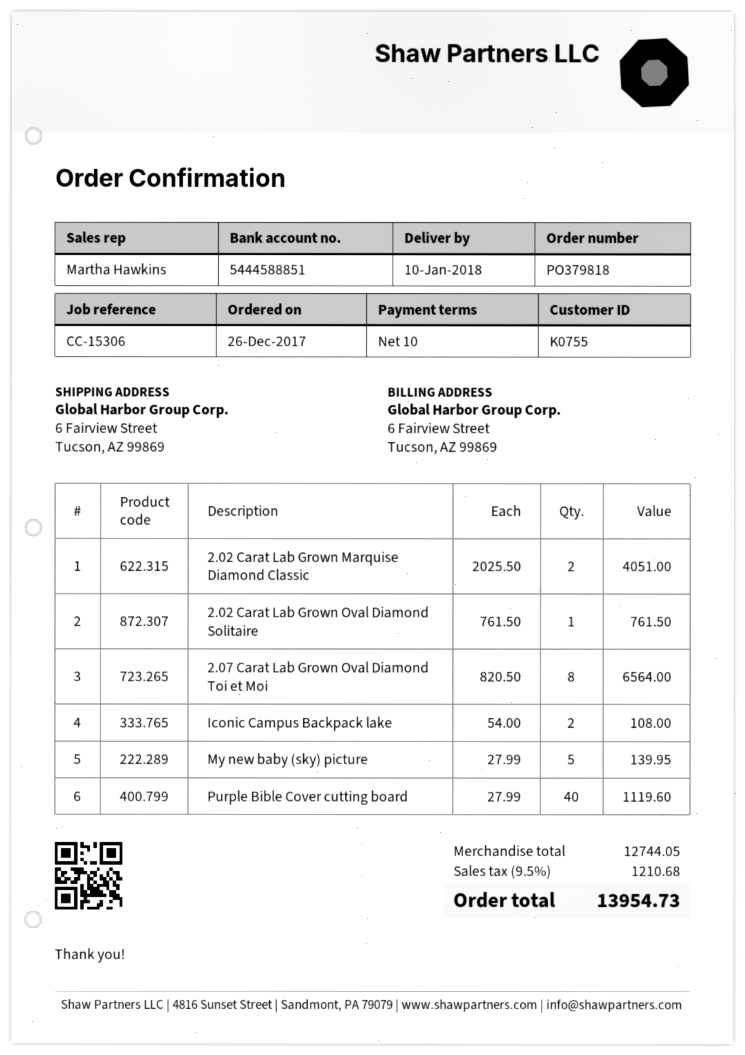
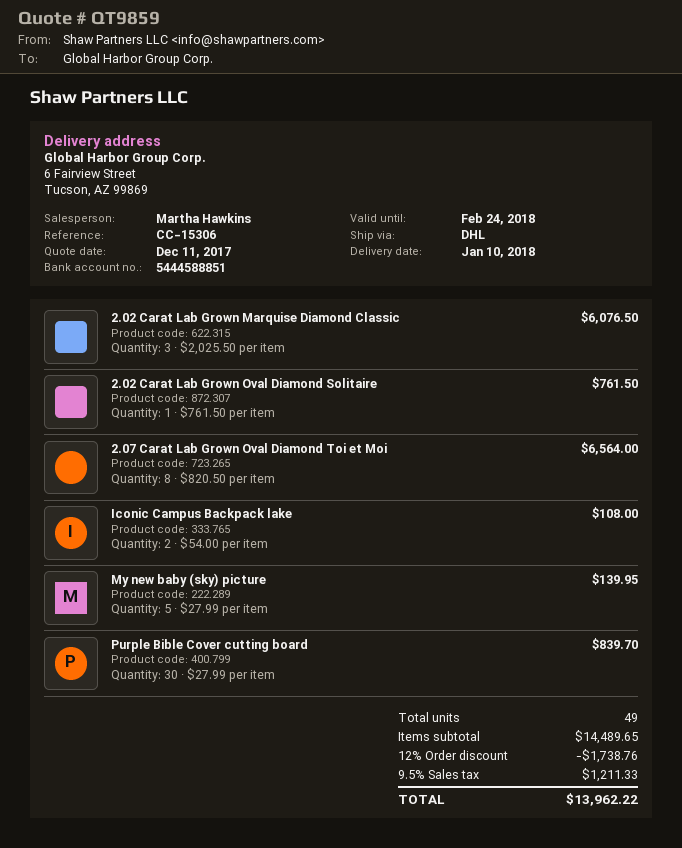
2.02 Carat Lab Grown Marquise Diamond Classic: 2 x 2025.50 = 4051.00 -> 3 x 2025.50 = 6076.50
Purple Bible Cover cutting board: 40 x 27.99 = 1119.60 -> 30 x 27.99 = 839.70
subtotal: 12744.05 -> 14489.65
discount: none -> 12% = 1738.76
tax: 9.5% = 1210.68 -> 9.5% = 1211.33
total: 13954.73 -> 13962.22

